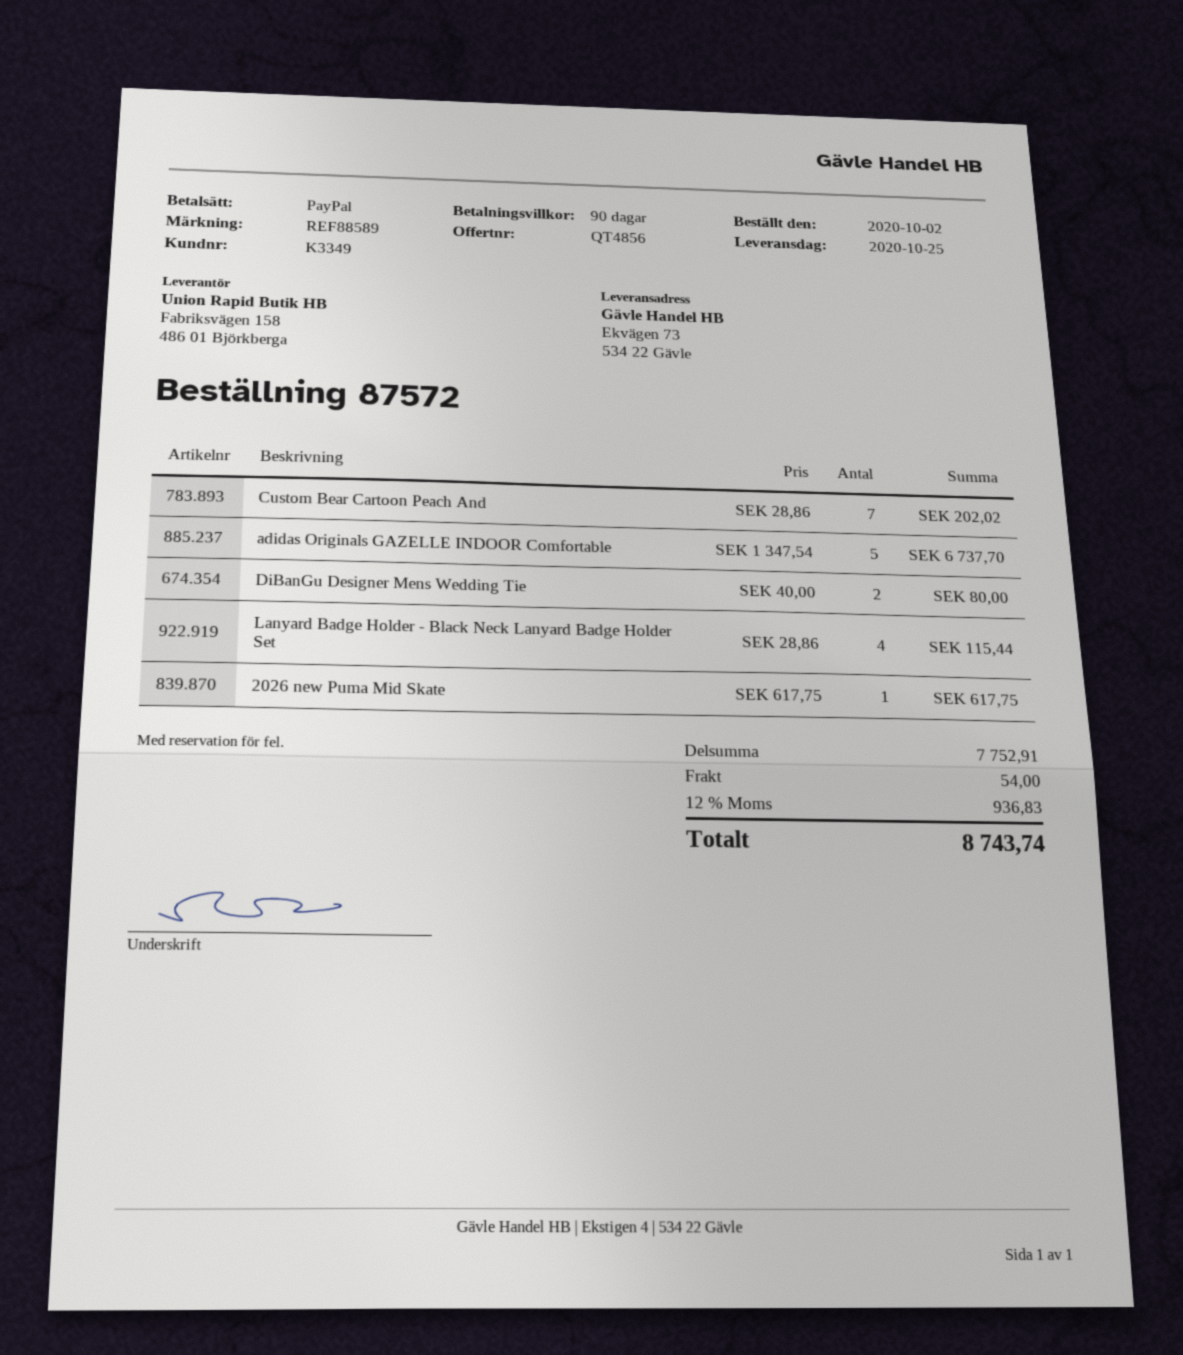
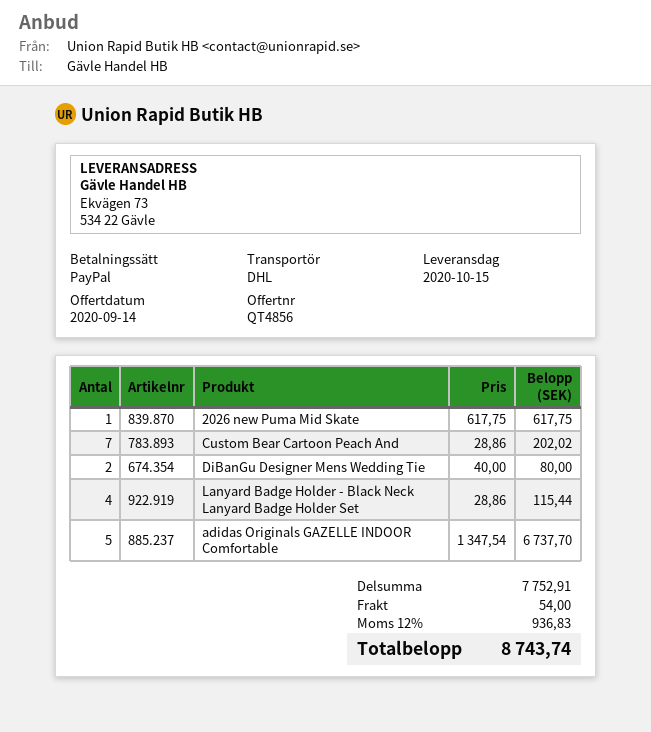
delivery date: 2020-10-25 -> 2020-10-15

